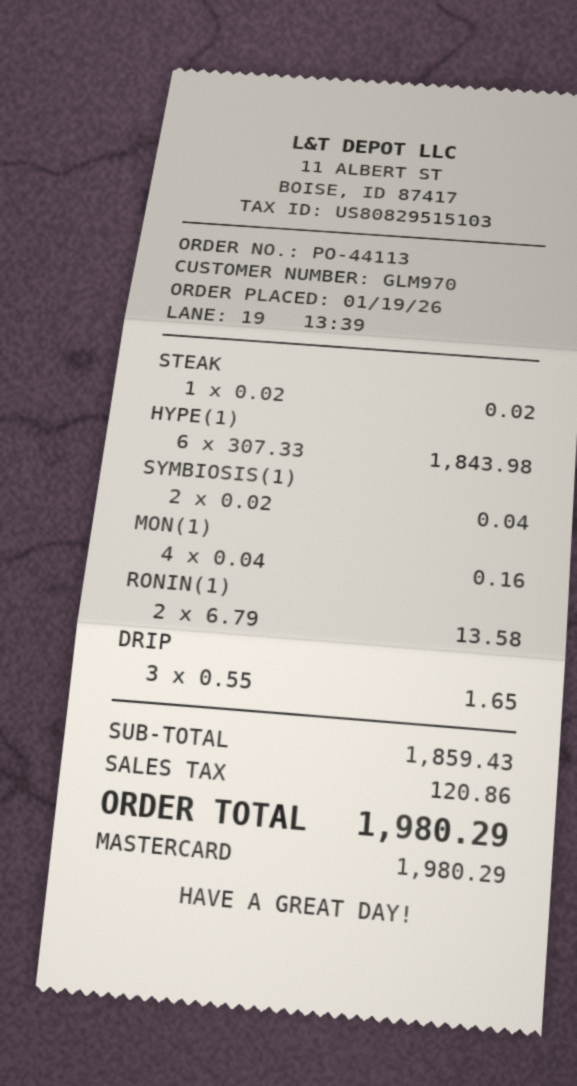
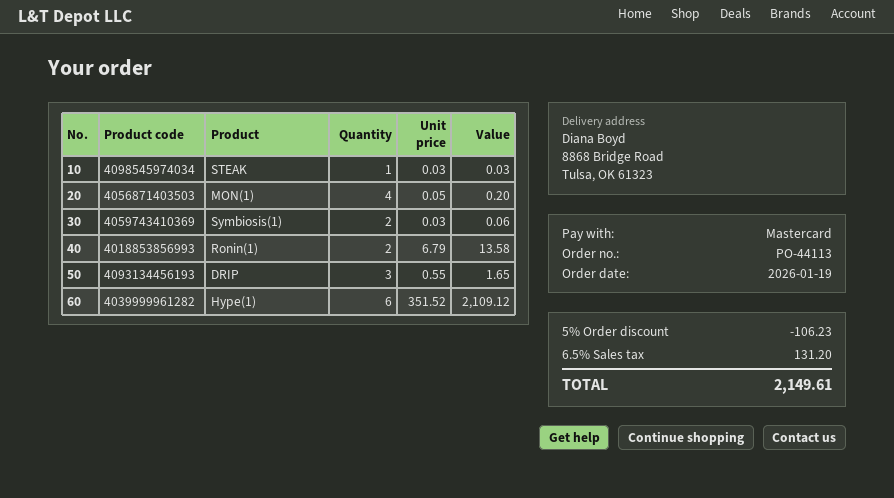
STEAK: 1 x 0.02 = 0.02 -> 1 x 0.03 = 0.03
HYPE(1): 6 x 307.33 = 1843.98 -> 6 x 351.52 = 2109.12
SYMBIOSIS(1): 2 x 0.02 = 0.04 -> 2 x 0.03 = 0.06
MON(1): 4 x 0.04 = 0.16 -> 4 x 0.05 = 0.20
discount: none -> 5% = 106.23
tax: 120.86 -> 131.20
total: 1980.29 -> 2149.61

